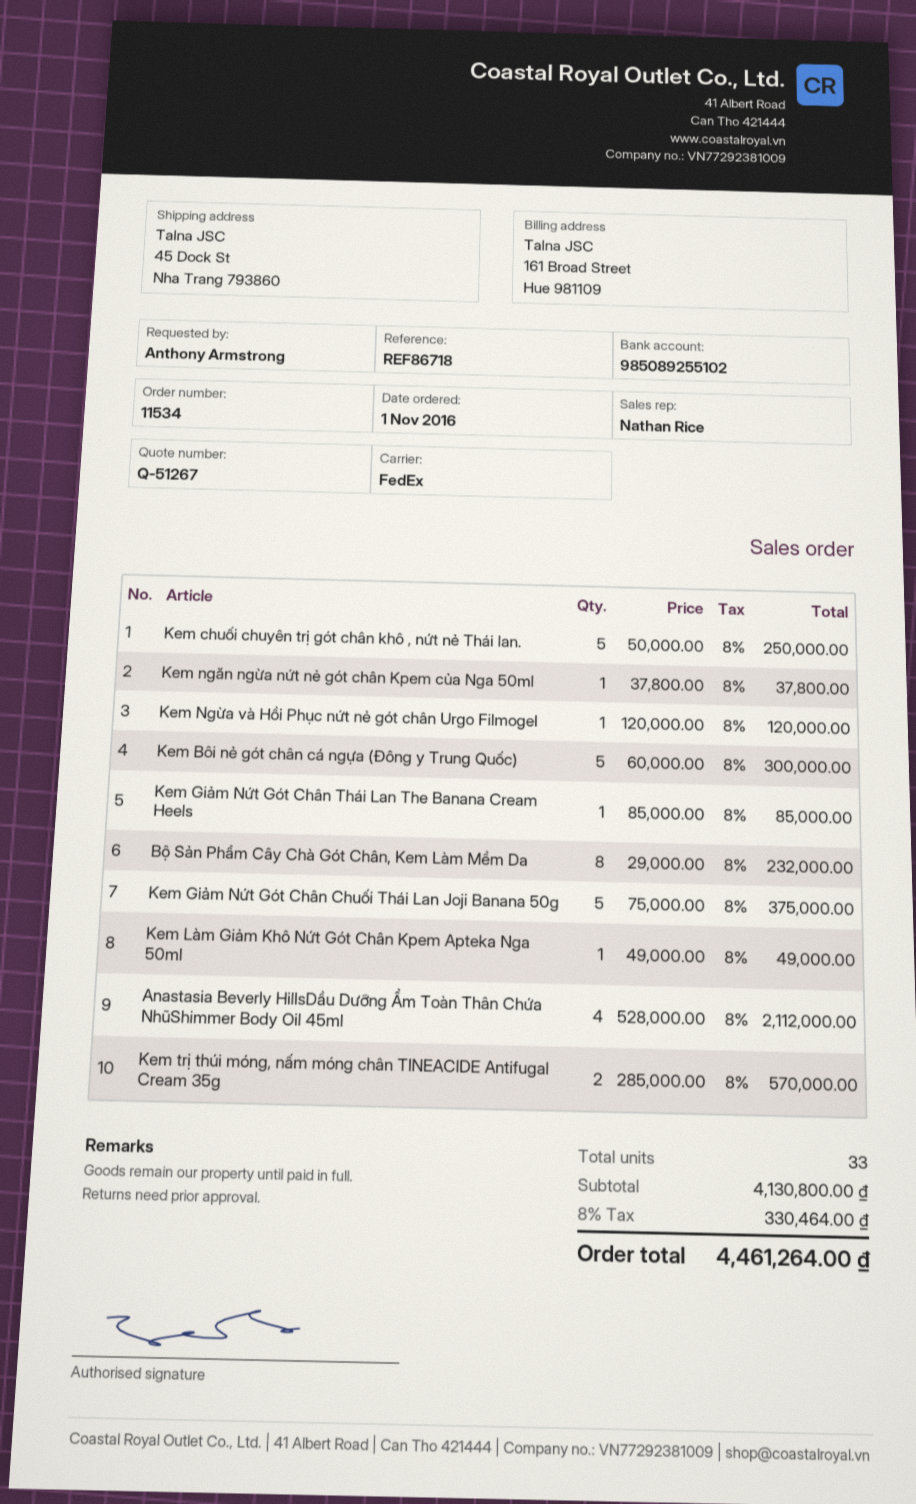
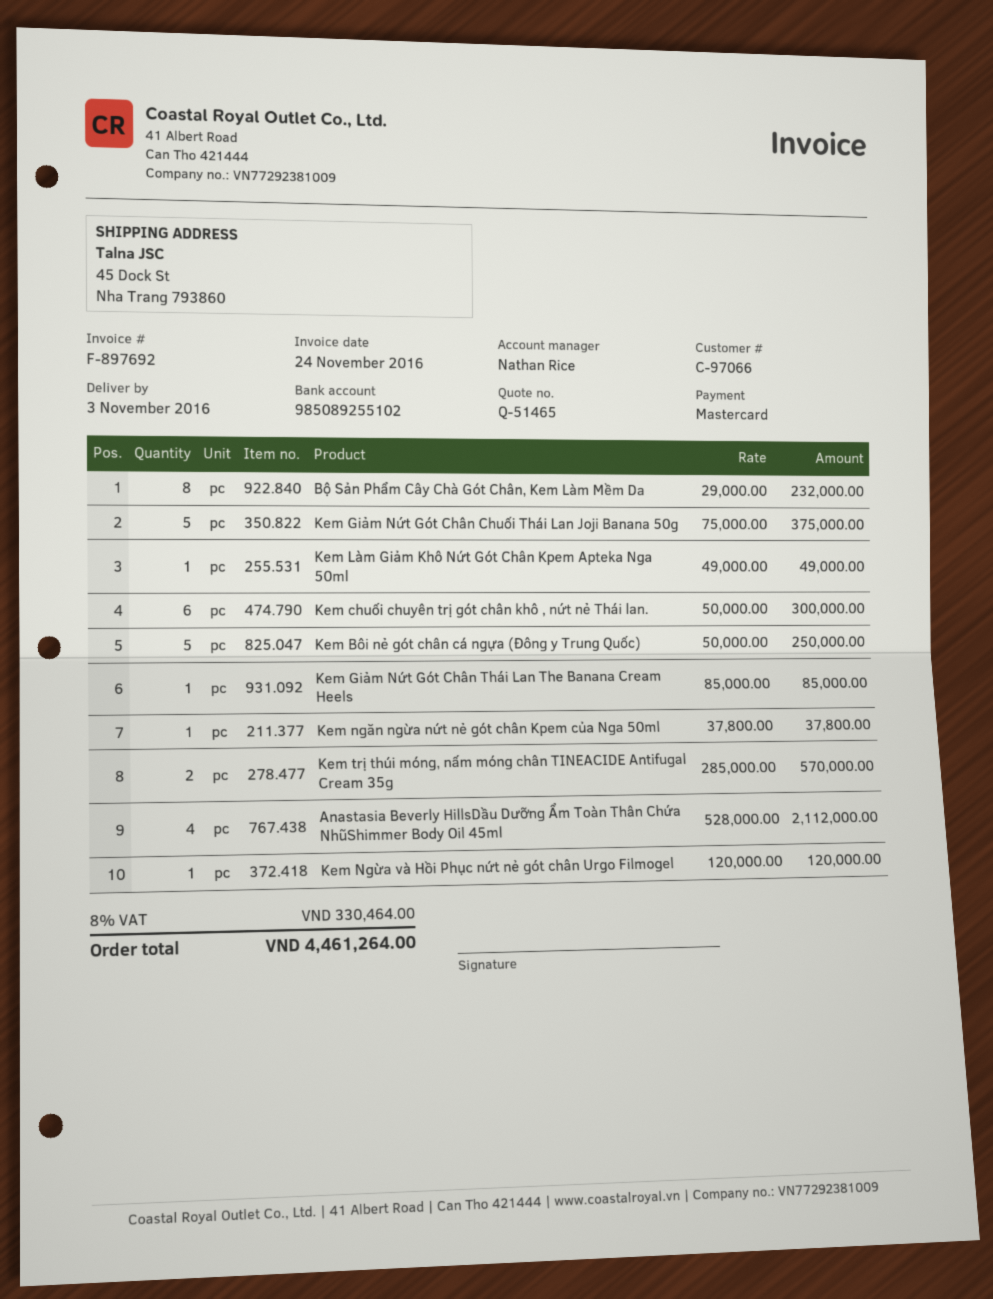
quote number: Q-51267 -> Q-51465
Kem chuối chuyên trị gót chân khô , nứt nẻ Thái lan.: 5 x 50000.00 = 250000.00 -> 6 x 50000.00 = 300000.00
Kem Bôi nẻ gót chân cá ngựa (Đông y Trung Quốc): 5 x 60000.00 = 300000.00 -> 5 x 50000.00 = 250000.00

